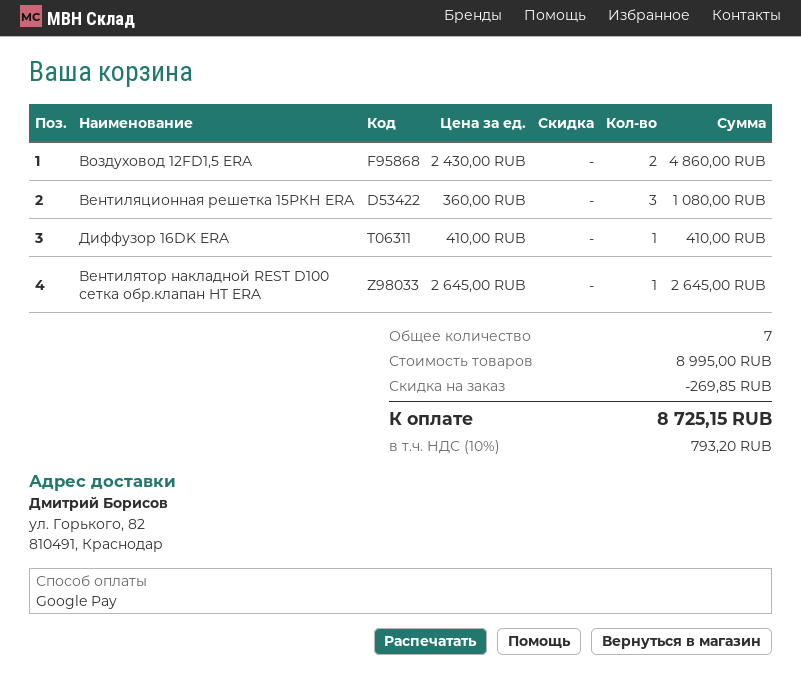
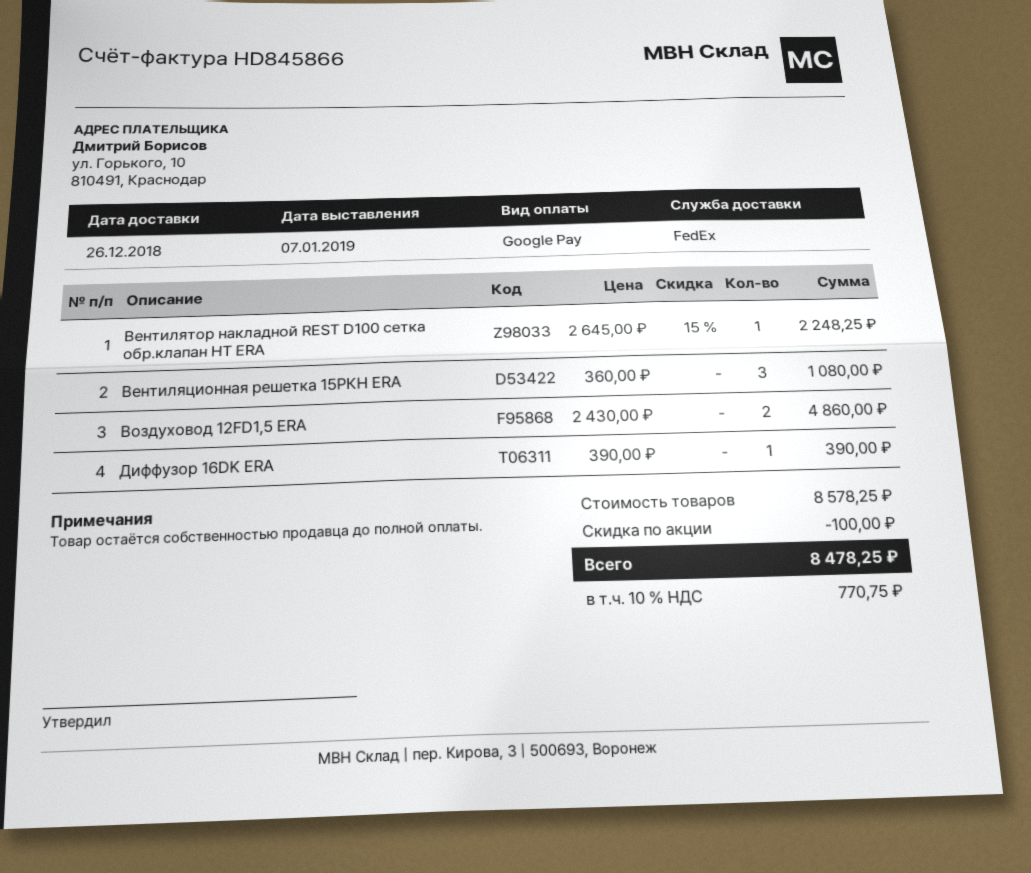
Диффузор 16DK ERA: 1 x 410.00 = 410.00 -> 1 x 390.00 = 390.00
Вентилятор накладной REST D100 сетка обр.клапан HT ERA: 1 x 2645.00 = 2645.00 -> 1 x 2645.00 - 15% = 2248.25
subtotal: 8995.00 -> 8578.25
discount: 269.85 -> 100.00
tax: 10% = 793.20 -> 10% = 770.75
total: 8725.15 -> 8478.25

